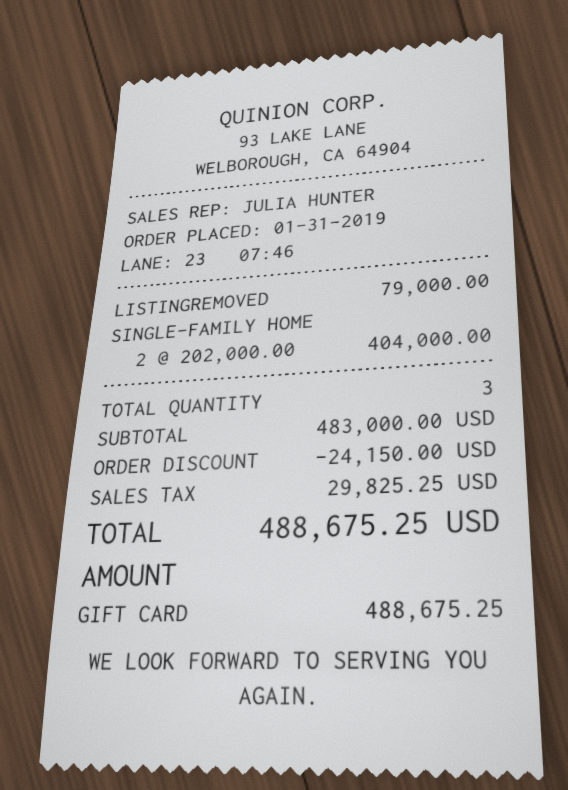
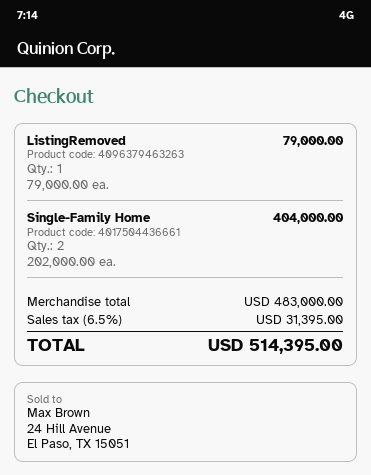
discount: 24150.00 -> none
tax: 29825.25 -> 31395.00
total: 488675.25 -> 514395.00

